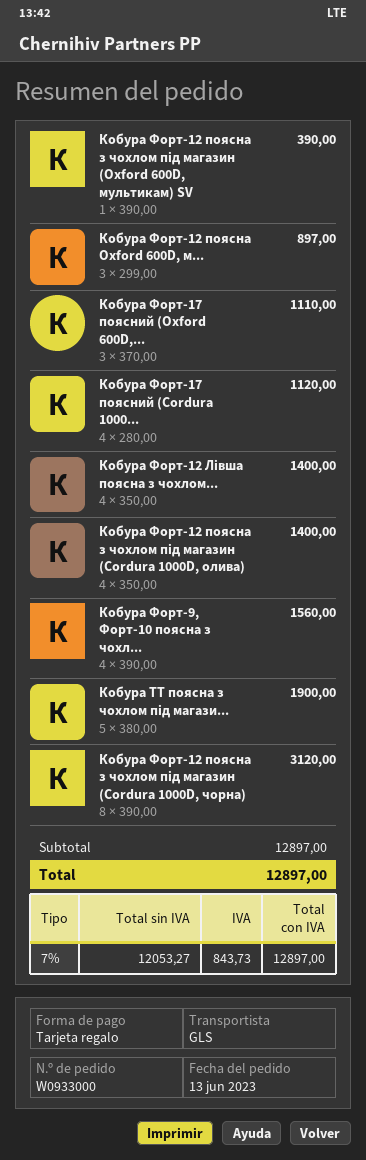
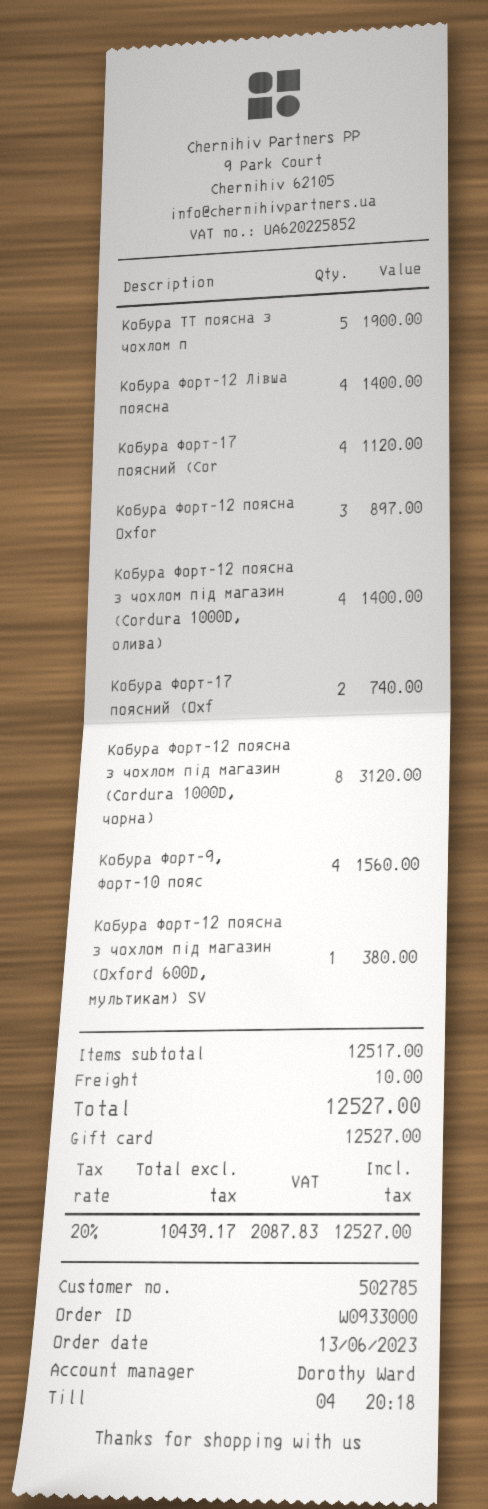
Кобура Форт-12 поясна з чохлом під магазин (Oxford 600D, мультикам) SV: 1 for 390.00 -> 1 for 380.00
Кобура Форт-17 поясний (Oxford 600D,...: 3 for 1110.00 -> 2 for 740.00
subtotal: 12897.00 -> 12517.00
shipping: none -> 10.00
net: 12053.27 -> 10439.17
tax: 7% = 843.73 -> 20% = 2087.83
total: 12897.00 -> 12527.00

